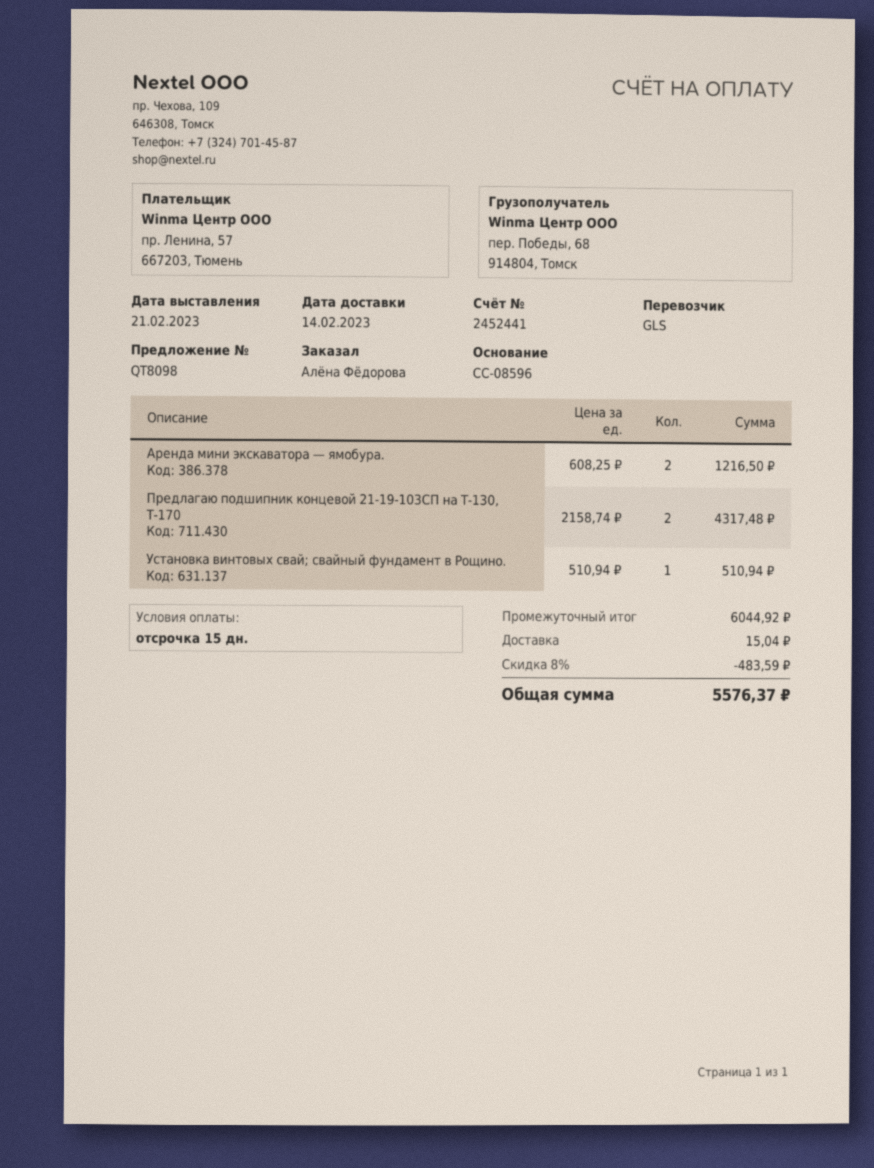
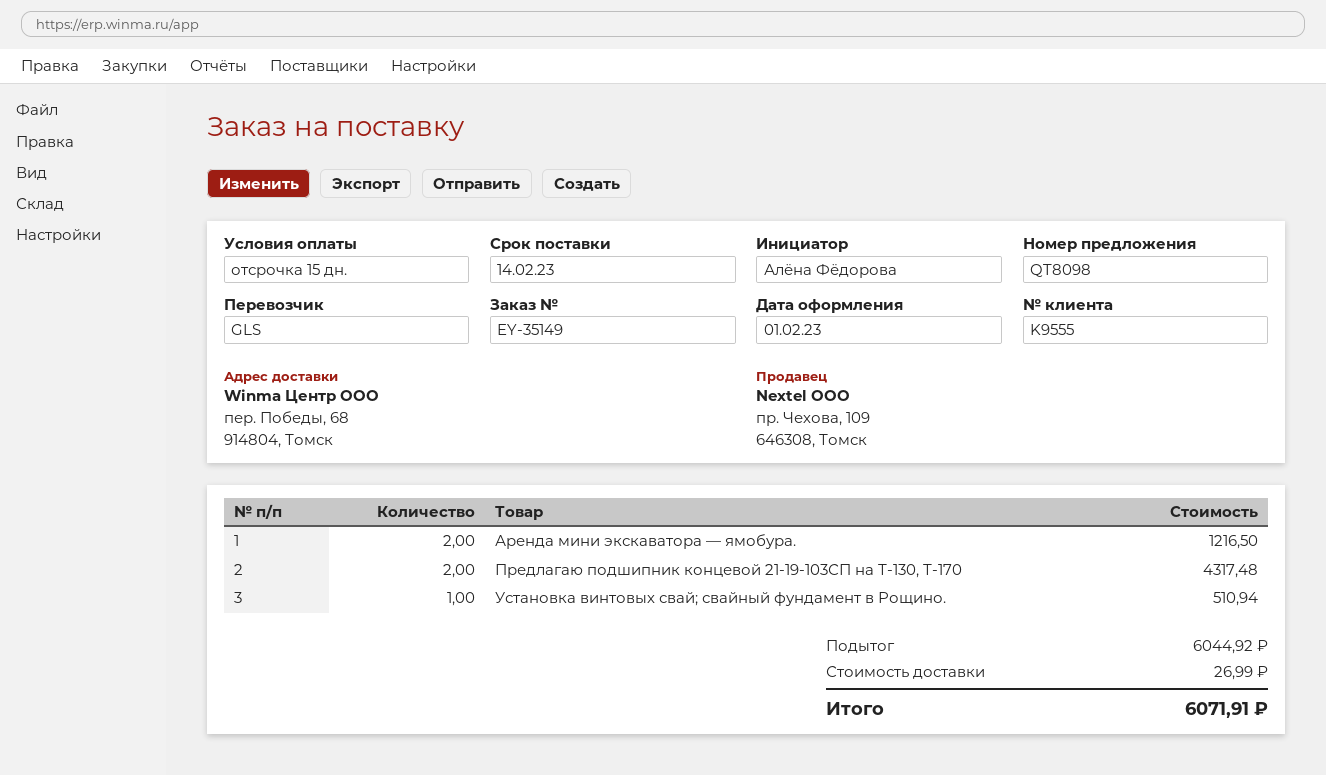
discount: 8% = 483.59 -> none
shipping: 15.04 -> 26.99
total: 5576.37 -> 6071.91

